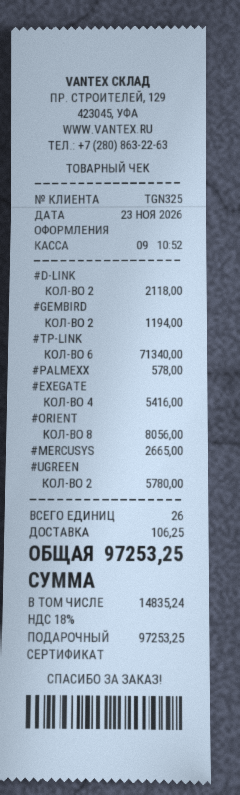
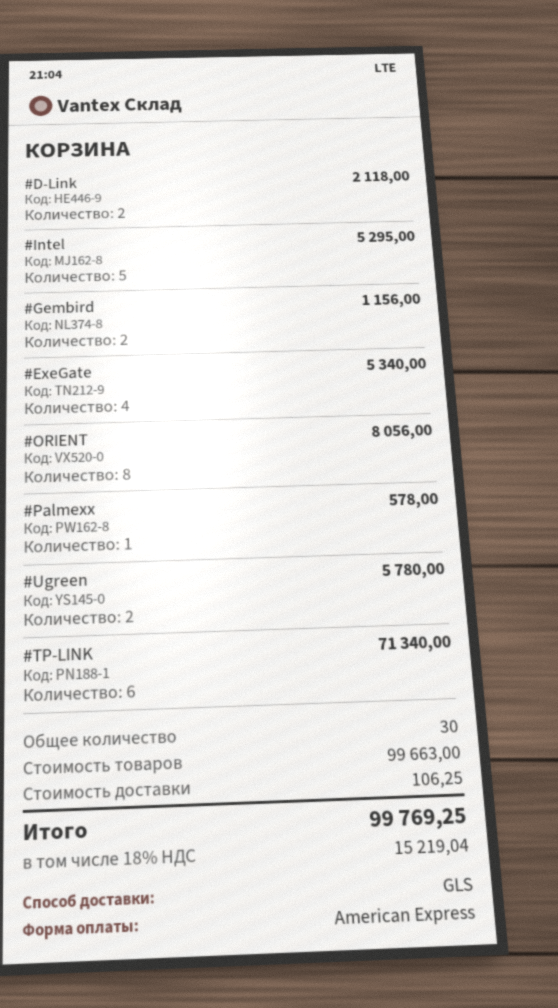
payment method: gift card -> American Express
#GEMBIRD: 2 for 1194.00 -> 2 for 1156.00
#EXEGATE: 4 for 5416.00 -> 4 for 5340.00
#MERCUSYS: 1 for 2665.00 -> none
#Intel: none -> 5 for 5295.00
total quantity: 26 -> 30
tax: 18% = 14835.24 -> 18% = 15219.04
total: 97253.25 -> 99769.25

